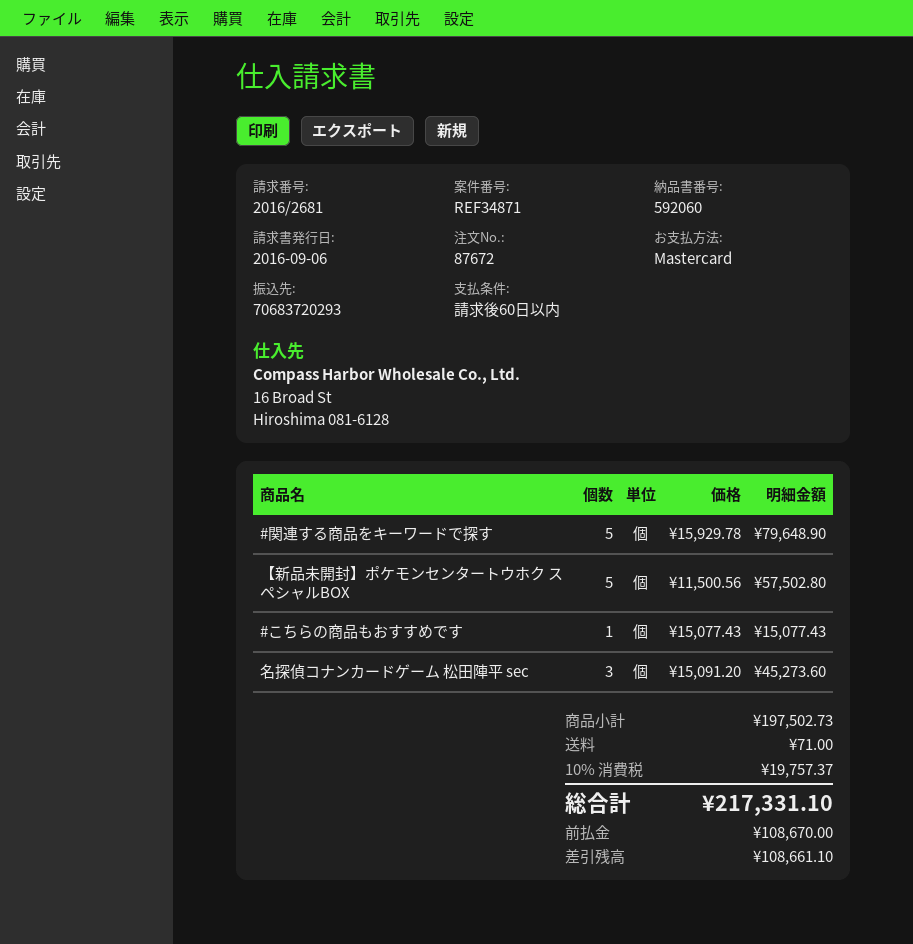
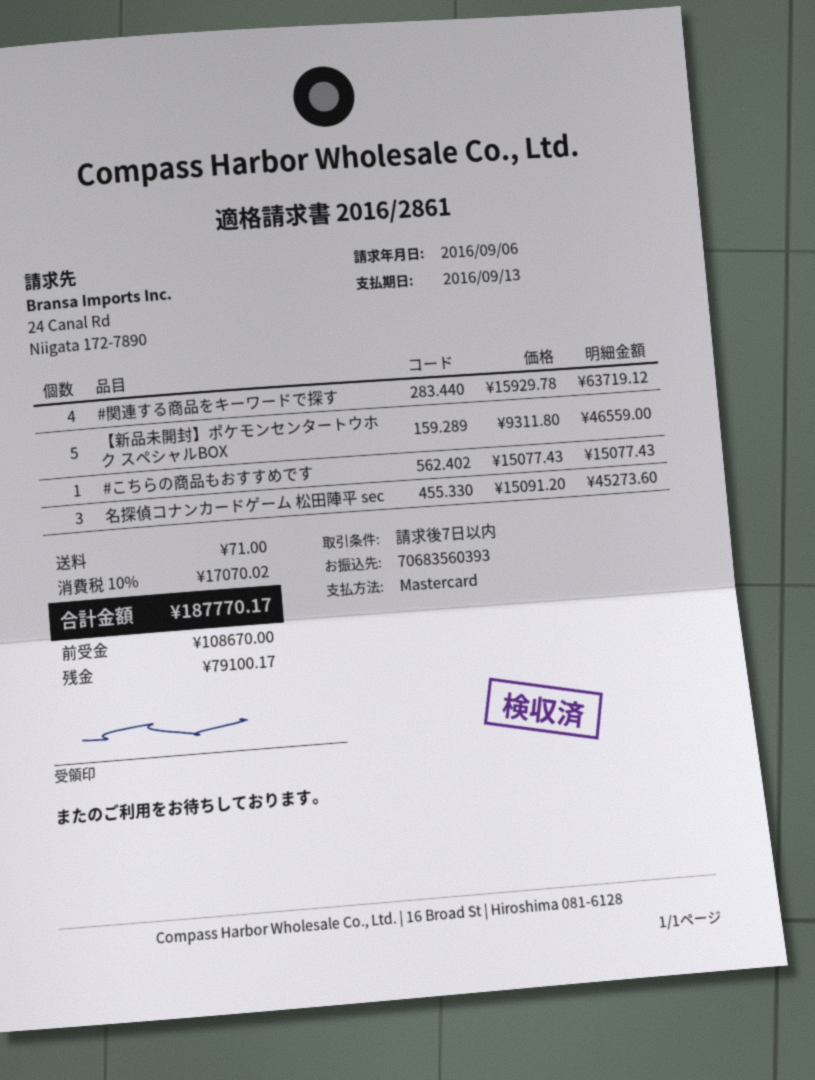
invoice number: 2016/2681 -> 2016/2861
payment terms: 60 days -> 7 days
bank account: 70683720293 -> 70683560393
#関連する商品をキーワードで探す: 5 x 15929.78 = 79648.90 -> 4 x 15929.78 = 63719.12
【新品未開封】ポケモンセンタートウホク スペシャルBOX: 5 x 11500.56 = 57502.80 -> 5 x 9311.80 = 46559.00
tax: 10% = 19757.37 -> 10% = 17070.02
total: 217331.10 -> 187770.17
balance: 108661.10 -> 79100.17

